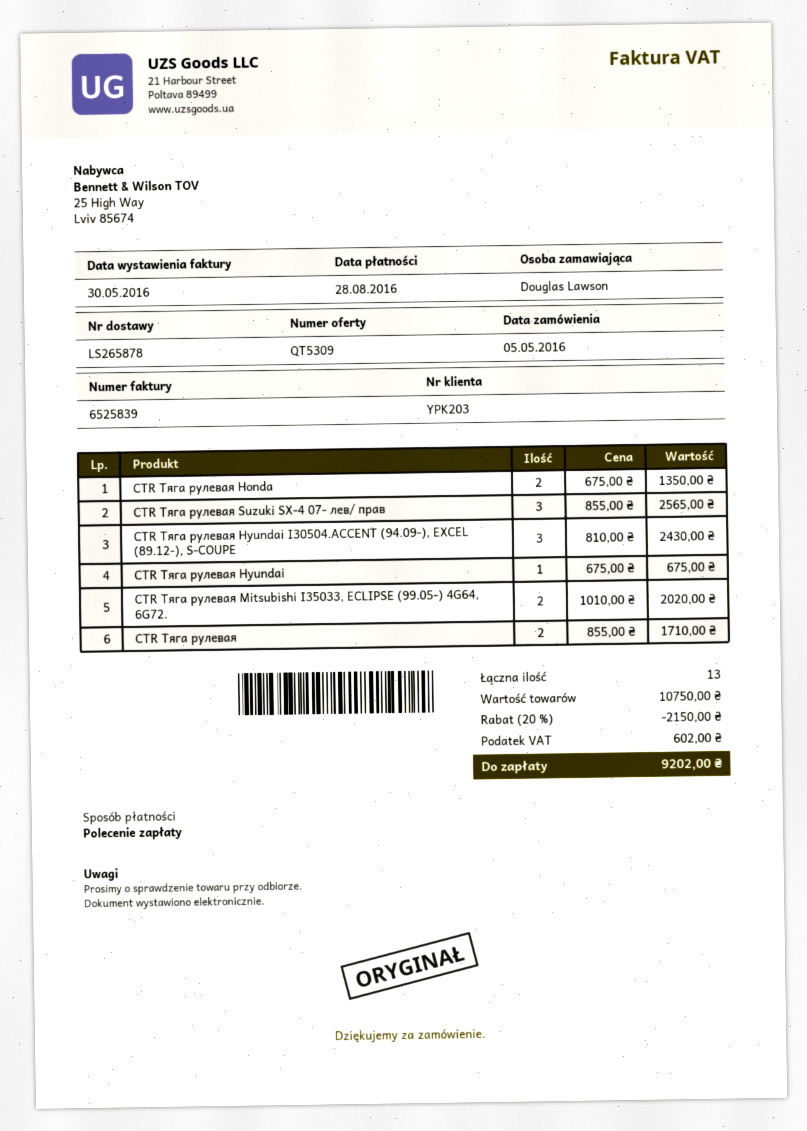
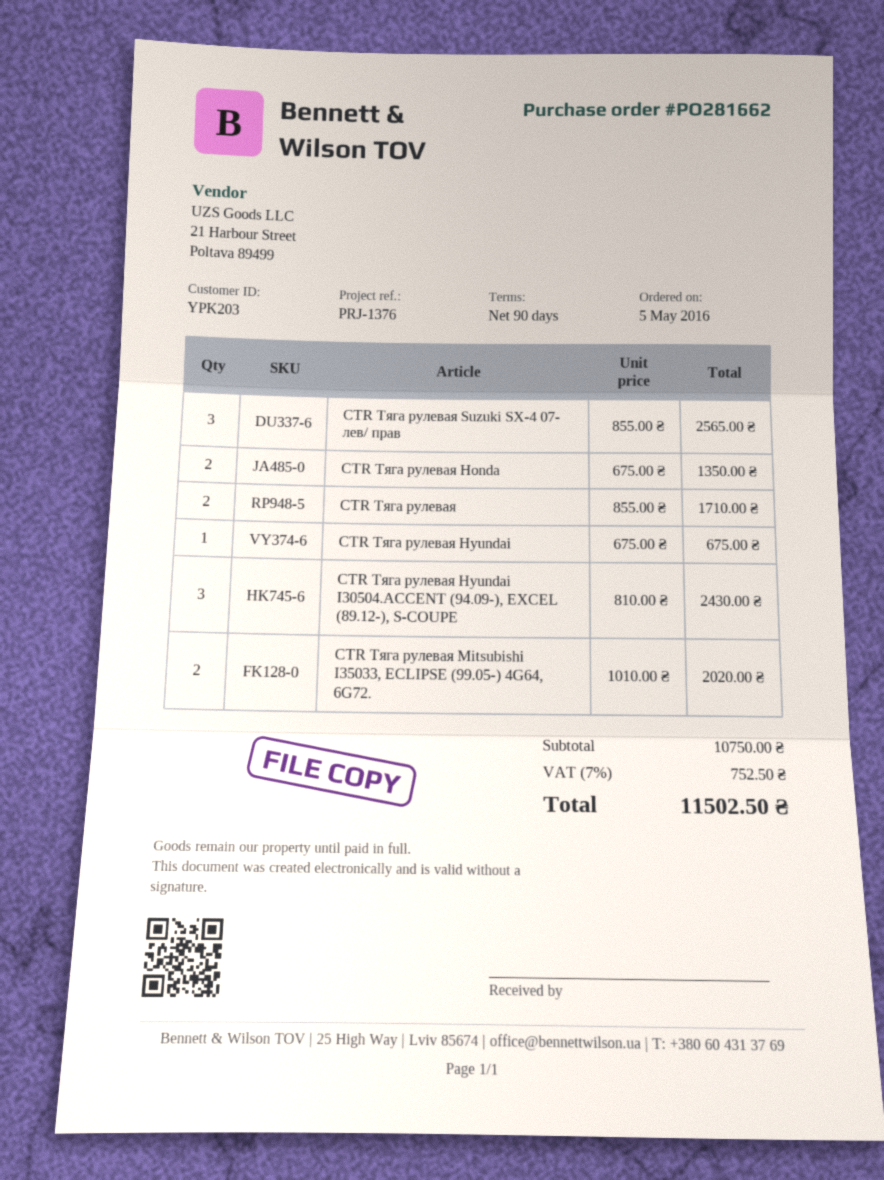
discount: 20% = 2150.00 -> none
tax: 602.00 -> 752.50
total: 9202.00 -> 11502.50

